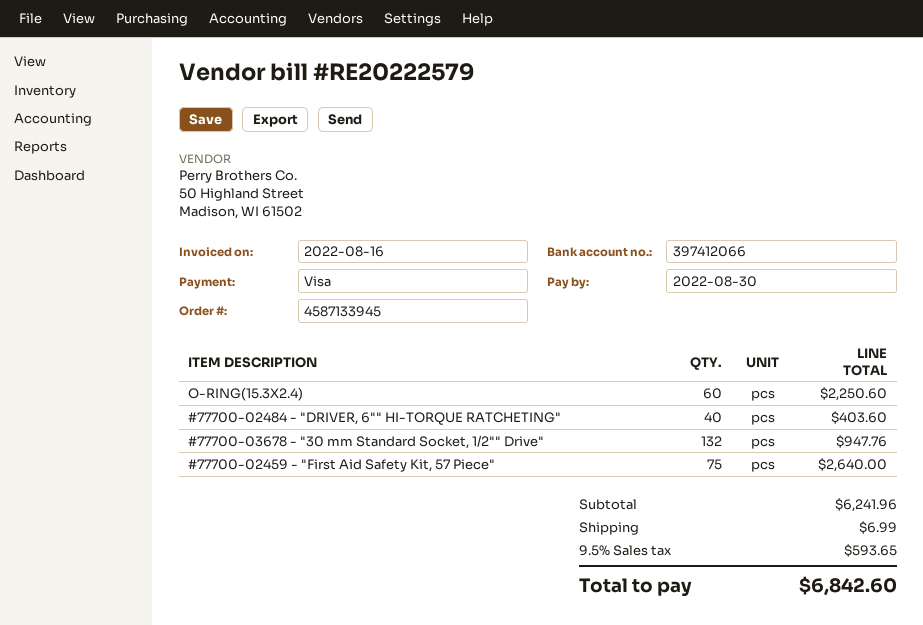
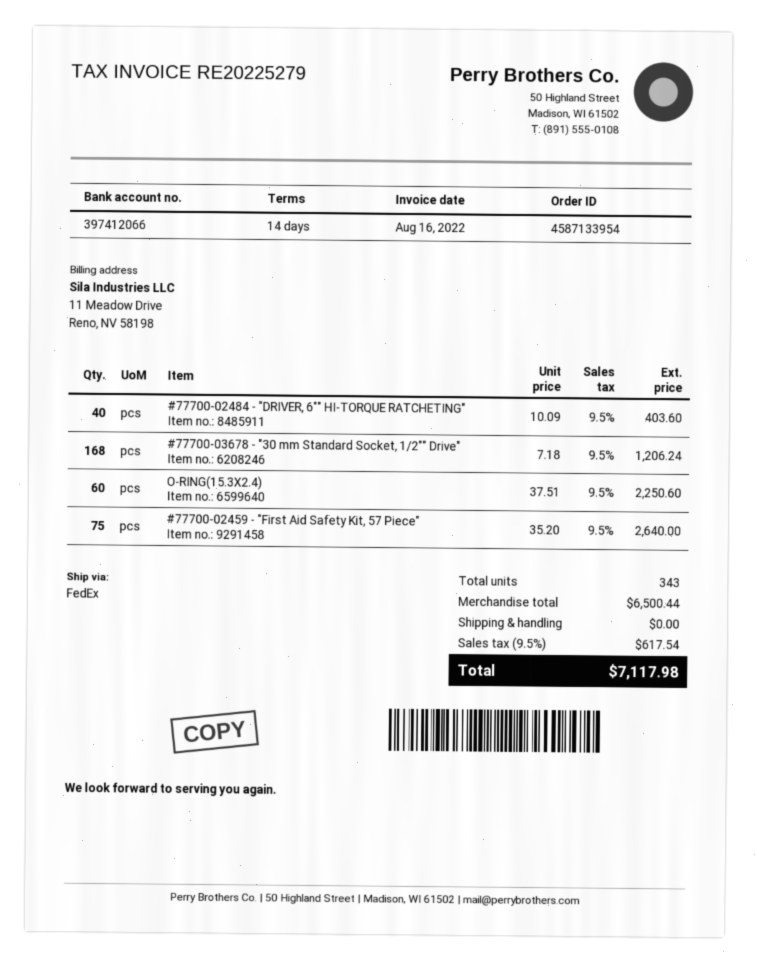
order number: 4587133945 -> 4587133954
invoice number: RE20222579 -> RE20225279
#77700-03678 - "30 mm Standard Socket, 1/2"" Drive": 132 for 947.76 -> 168 for 1206.24
subtotal: 6241.96 -> 6500.44
shipping: 6.99 -> 0.00
tax: 9.5% = 593.65 -> 9.5% = 617.54
total: 6842.60 -> 7117.98

